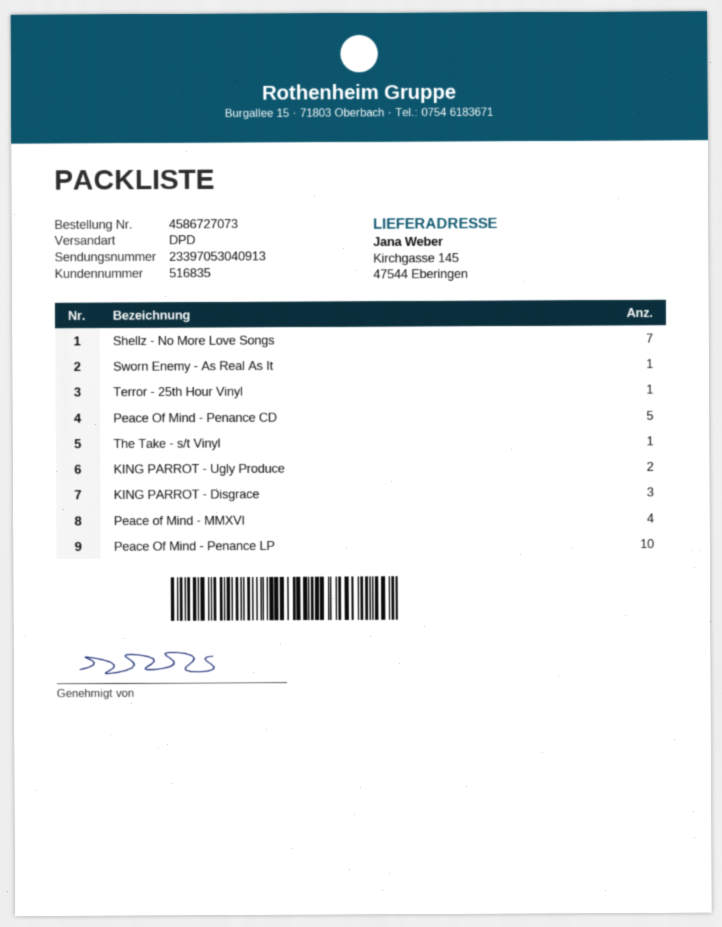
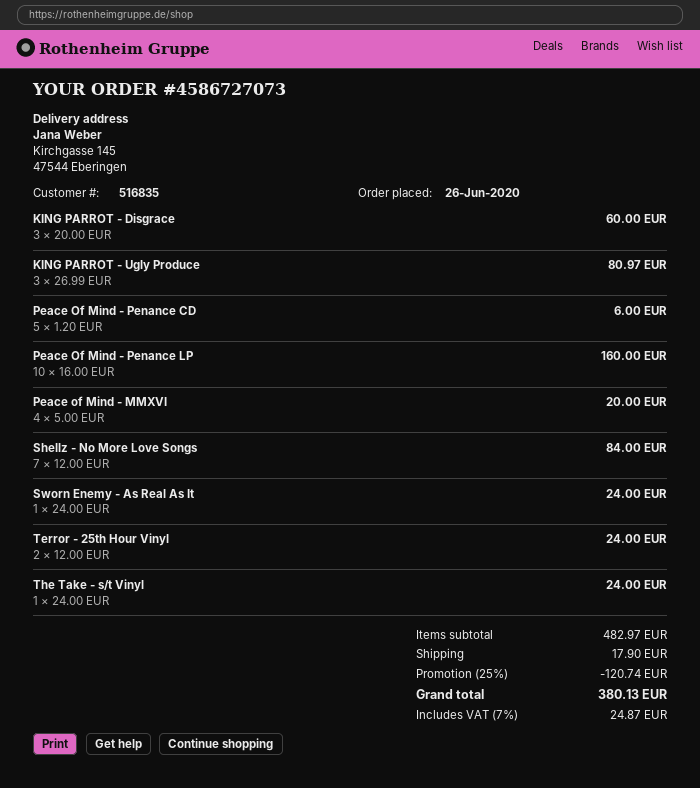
Terror - 25th Hour Vinyl: 1 -> 2
KING PARROT - Ugly Produce: 2 -> 3

